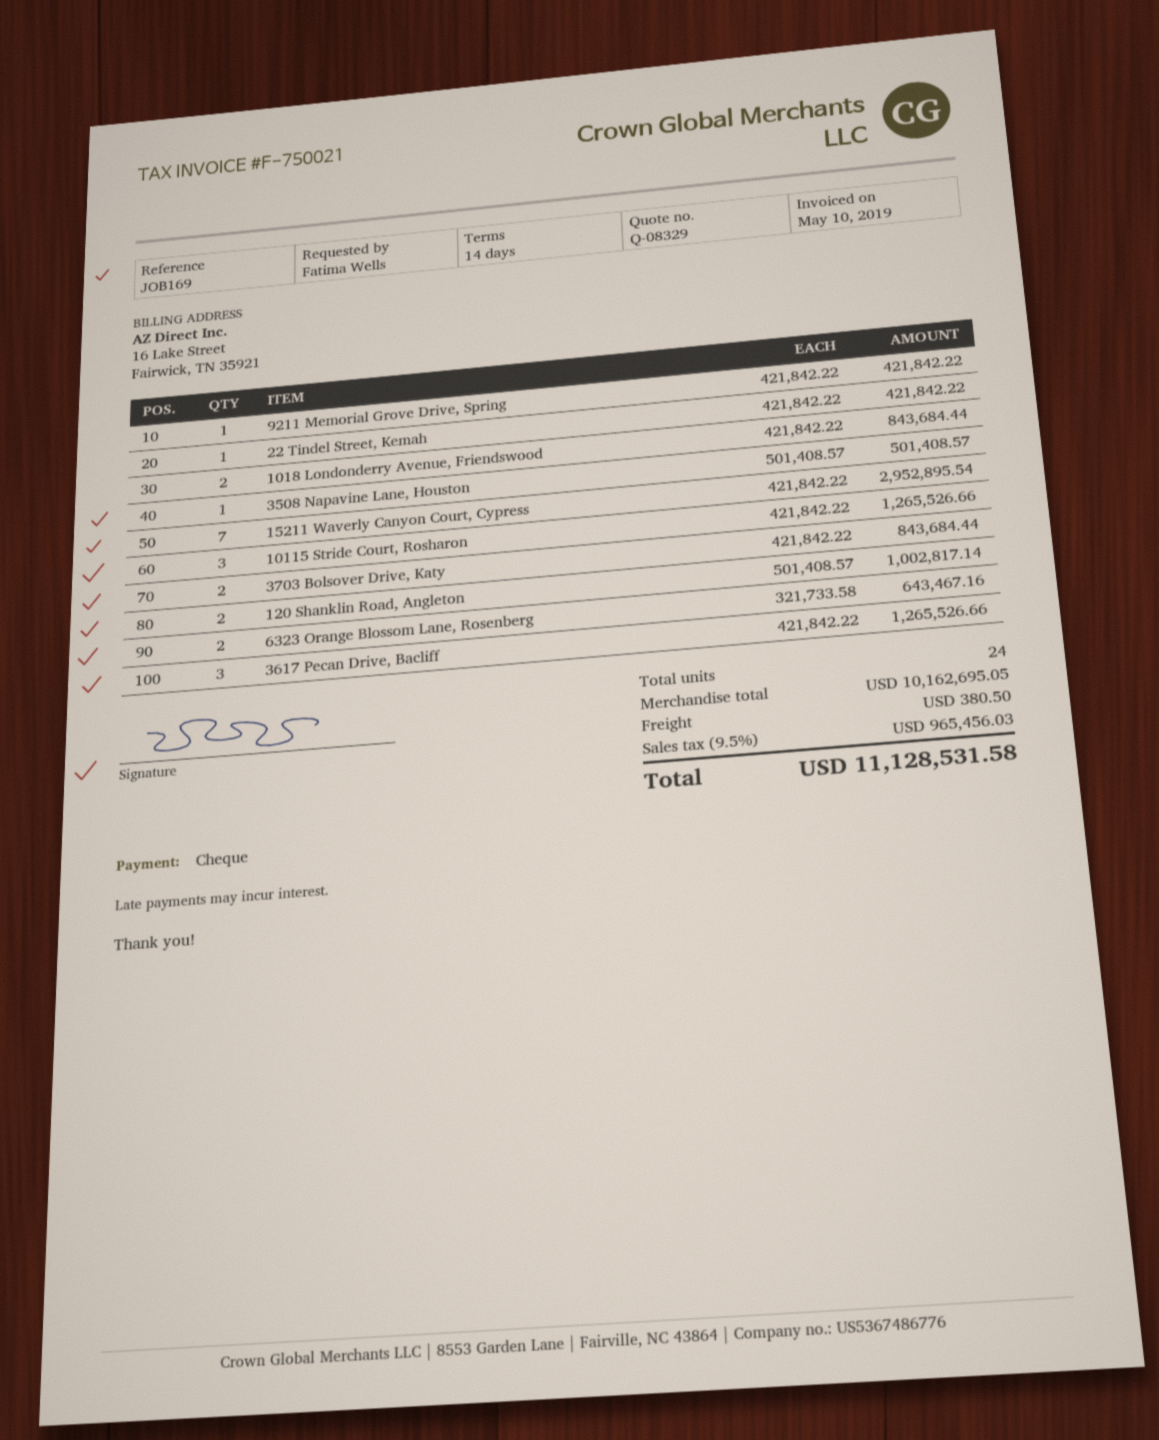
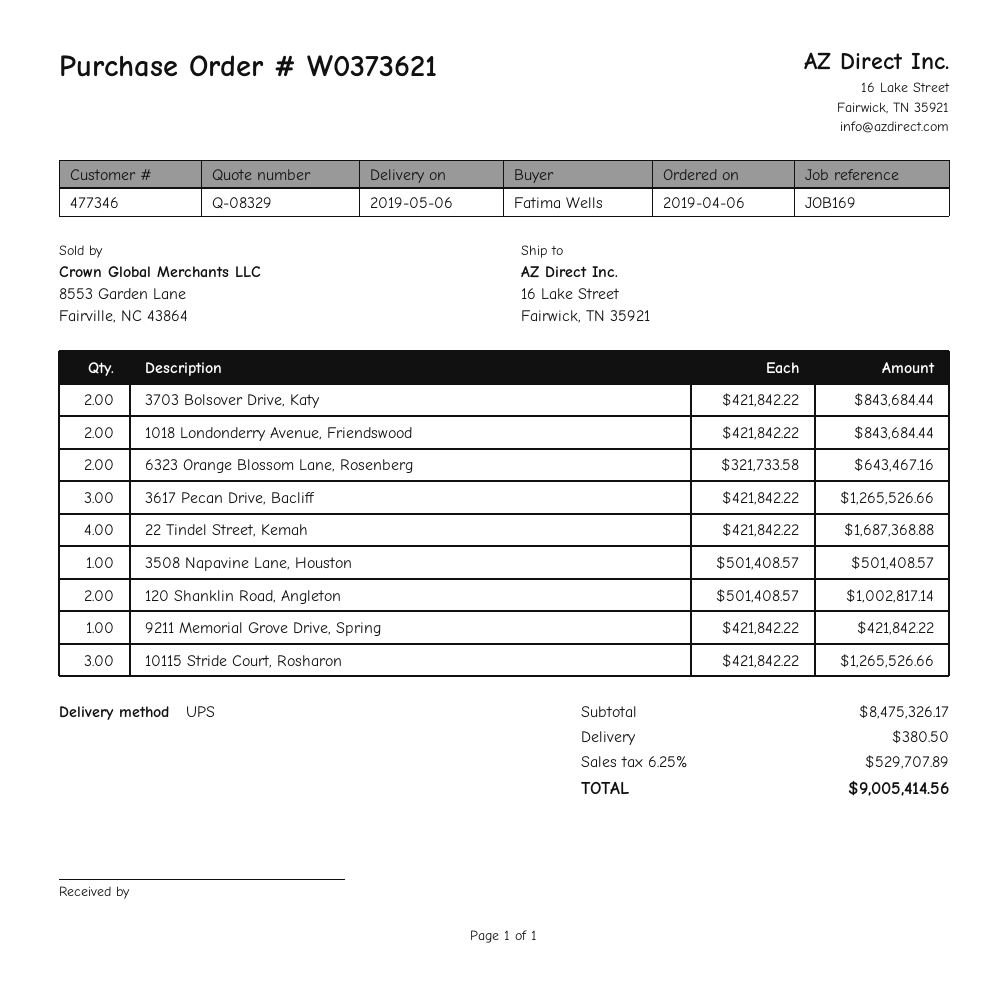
22 Tindel Street, Kemah: 1 x 421842.22 = 421842.22 -> 4 x 421842.22 = 1687368.88
15211 Waverly Canyon Court, Cypress: 7 x 421842.22 = 2952895.54 -> none
subtotal: 10162695.05 -> 8475326.17
tax: 9.5% = 965456.03 -> 6.25% = 529707.89
total: 11128531.58 -> 9005414.56

